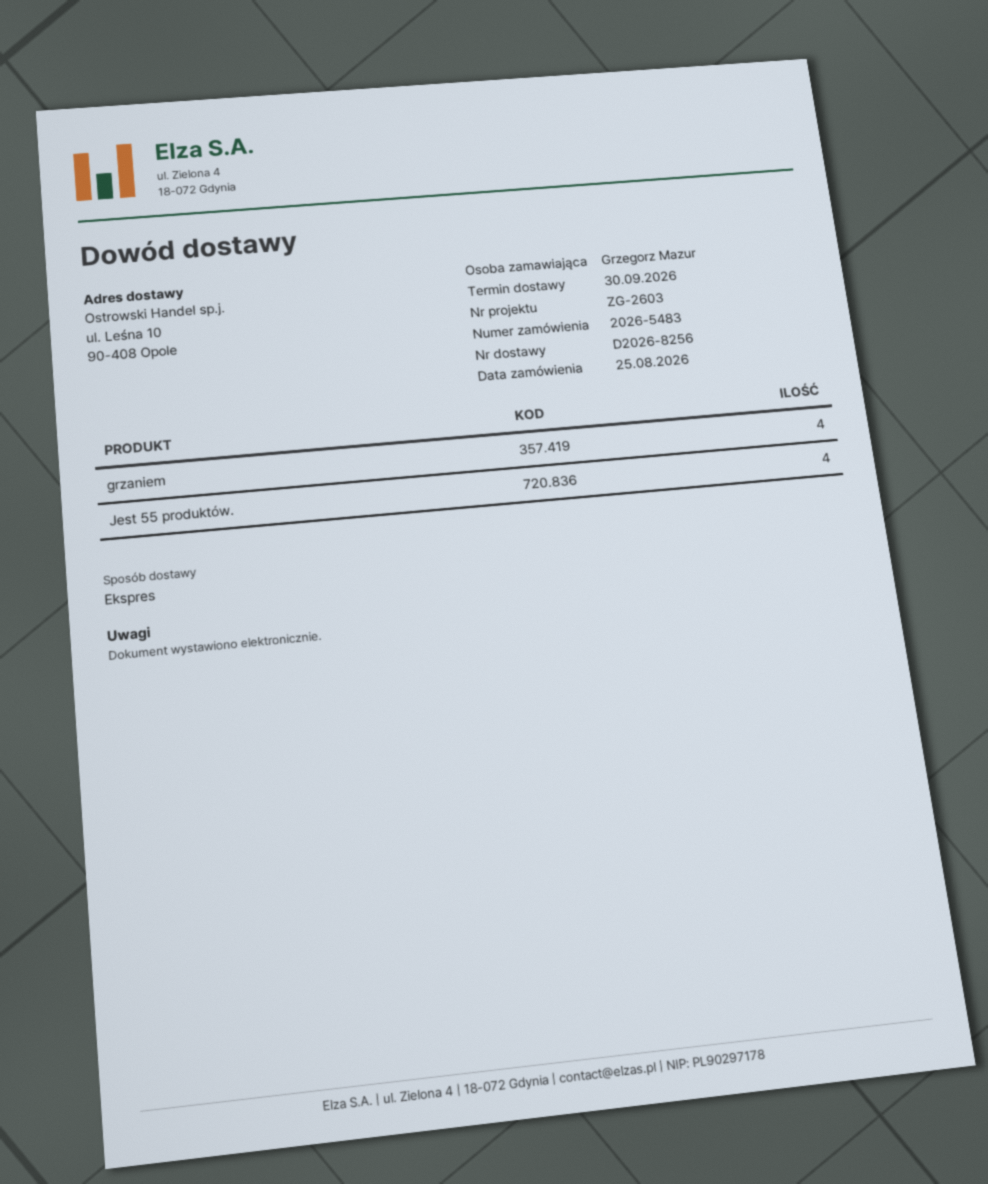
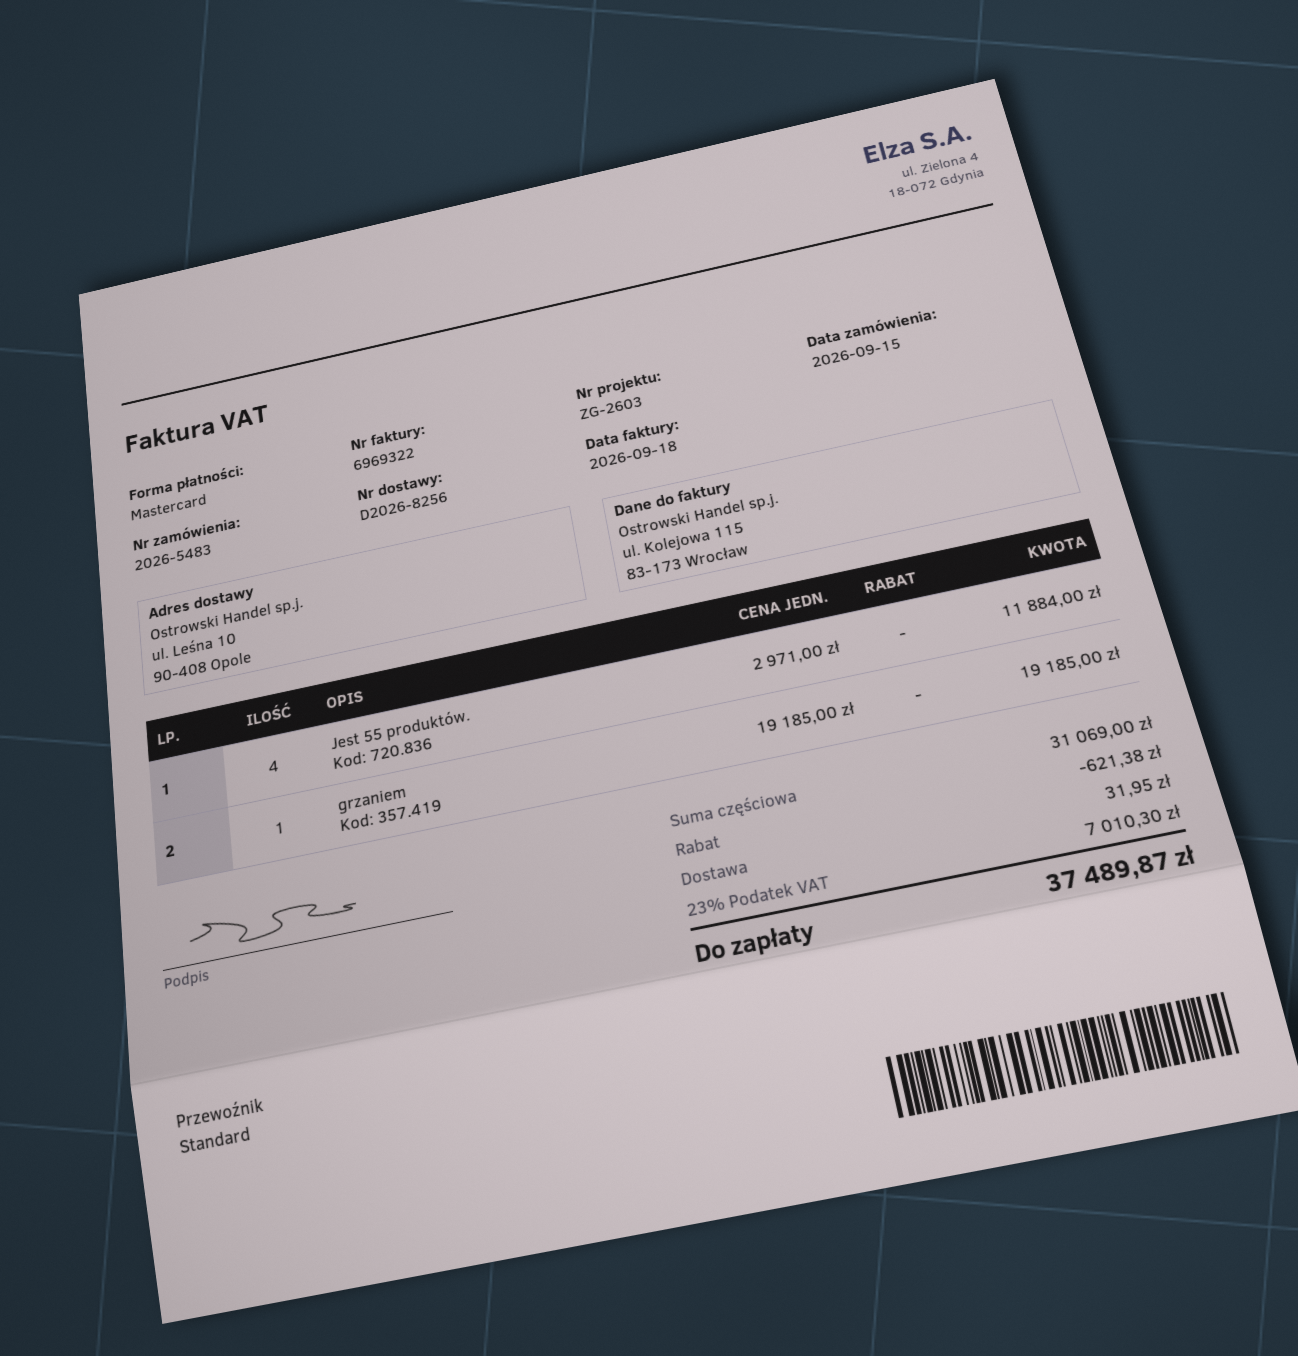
order date: 2026-08-25 -> 2026-09-15
shipping method: express -> standard
grzaniem: 4 -> 1

